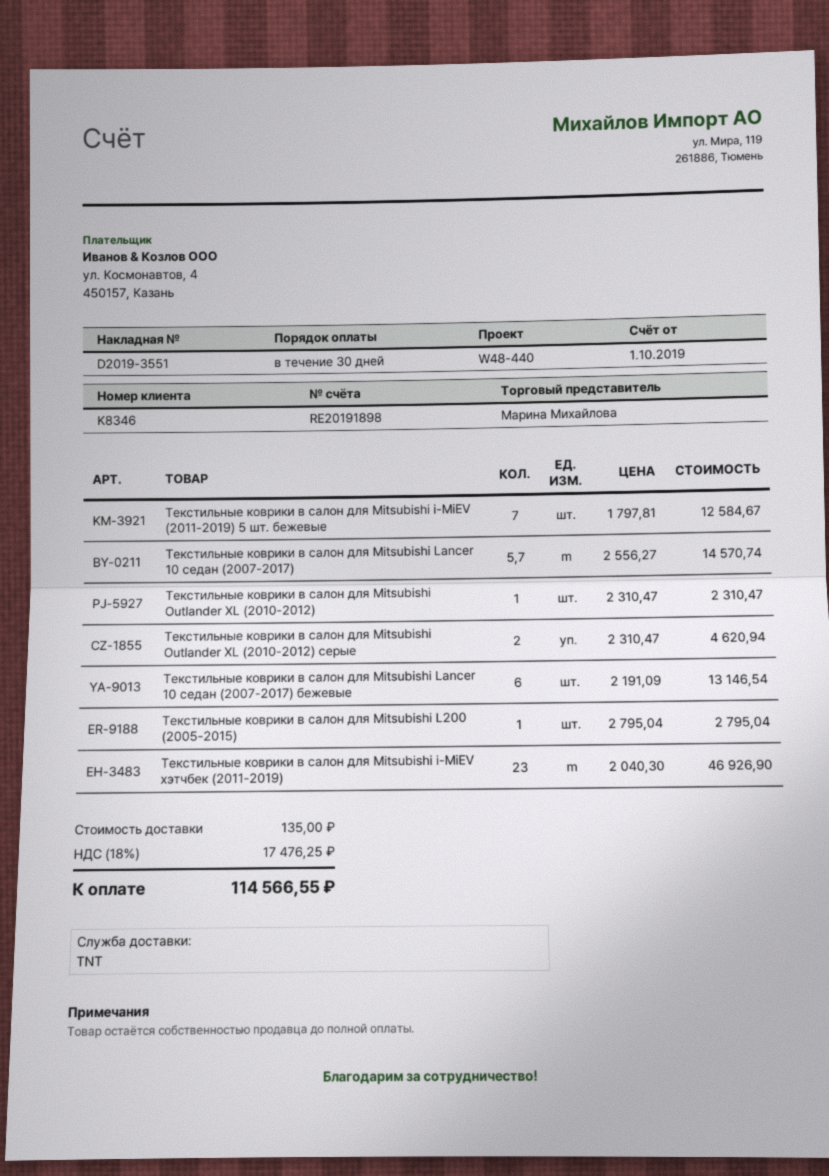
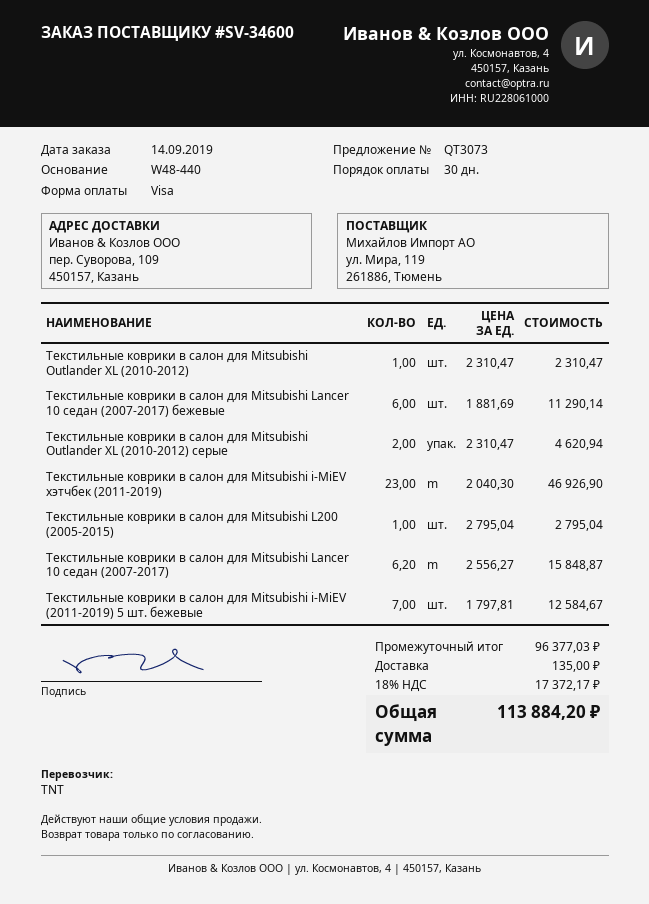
Текстильные коврики в салон для Mitsubishi Lancer 10 седан (2007-2017): 5.7 x 2556.27 = 14570.74 -> 6.2 x 2556.27 = 15848.87
Текстильные коврики в салон для Mitsubishi Lancer 10 седан (2007-2017) бежевые: 6 x 2191.09 = 13146.54 -> 6 x 1881.69 = 11290.14
tax: 18% = 17476.25 -> 18% = 17372.17
total: 114566.55 -> 113884.20

